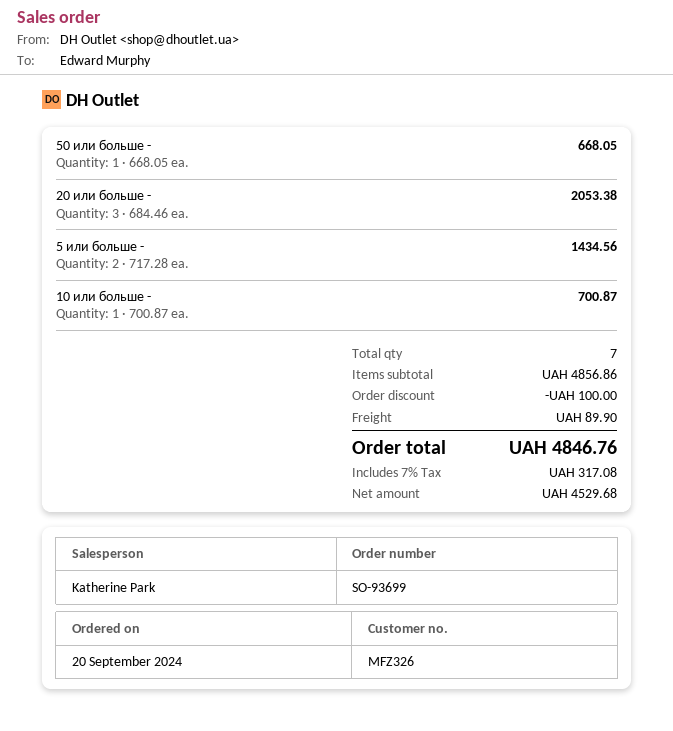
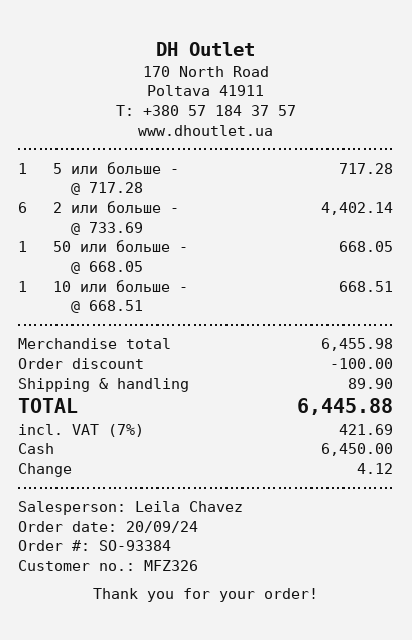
order number: SO-93699 -> SO-93384
sales rep: Katherine Park -> Leila Chavez
20 или больше -: 3 x 684.46 = 2053.38 -> none
5 или больше -: 2 x 717.28 = 1434.56 -> 1 x 717.28 = 717.28
10 или больше -: 1 x 700.87 = 700.87 -> 1 x 668.51 = 668.51
2 или больше -: none -> 6 x 733.69 = 4402.14
subtotal: 4856.86 -> 6455.98
tax: 7% = 317.08 -> 7% = 421.69
total: 4846.76 -> 6445.88

